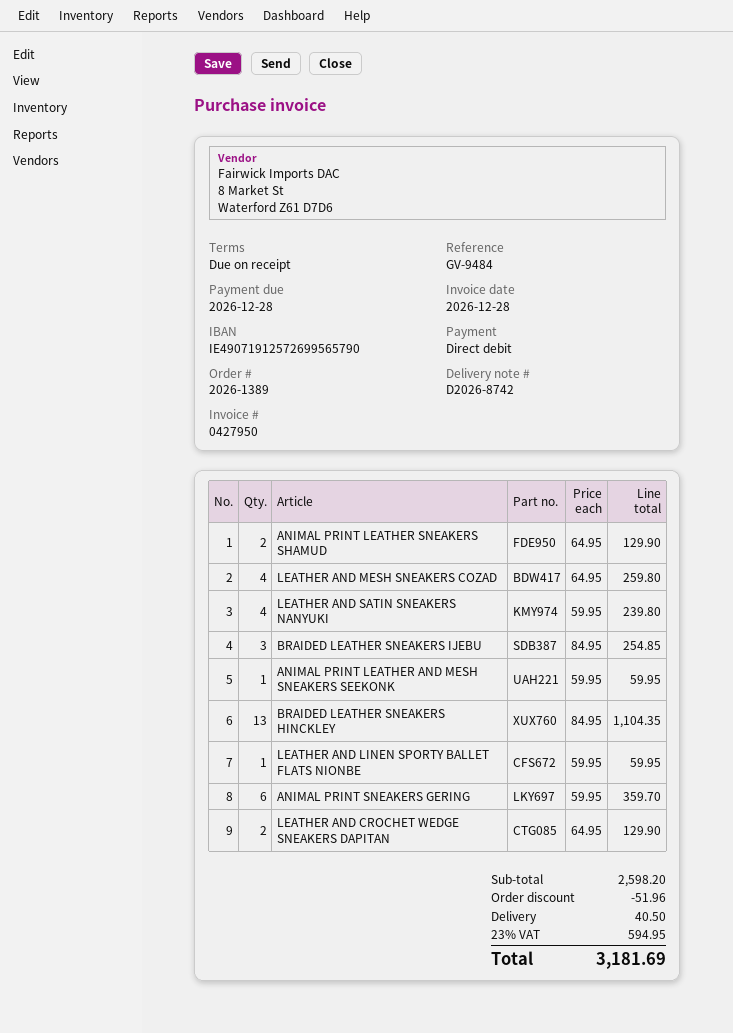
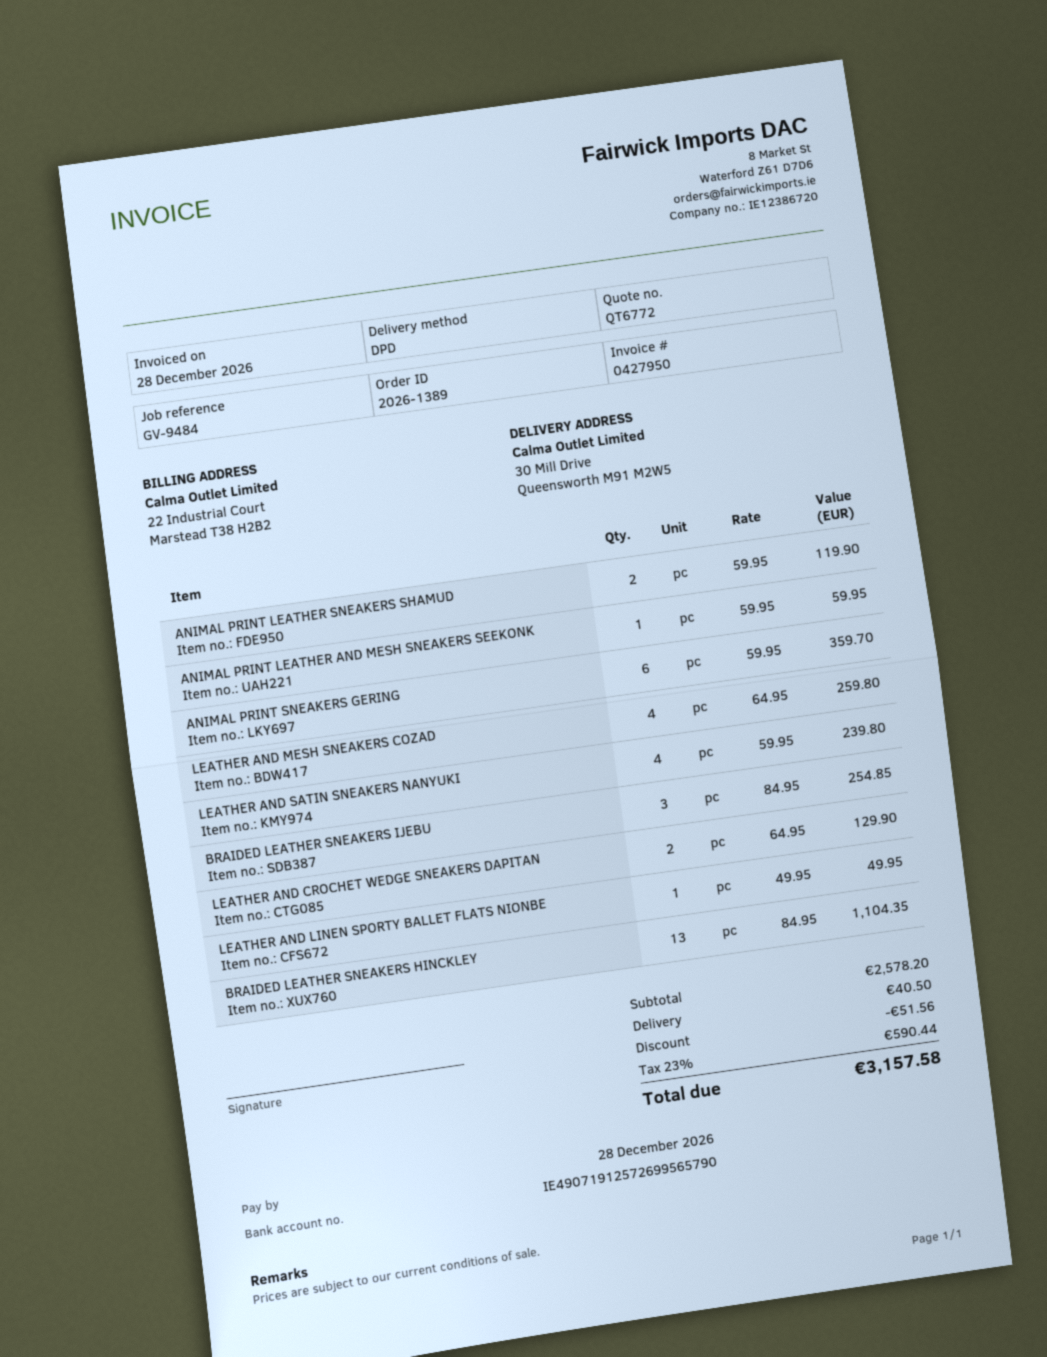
ANIMAL PRINT LEATHER SNEAKERS SHAMUD: 2 x 64.95 = 129.90 -> 2 x 59.95 = 119.90
LEATHER AND LINEN SPORTY BALLET FLATS NIONBE: 1 x 59.95 = 59.95 -> 1 x 49.95 = 49.95
subtotal: 2598.20 -> 2578.20
discount: 51.96 -> 51.56
tax: 23% = 594.95 -> 23% = 590.44
total: 3181.69 -> 3157.58

